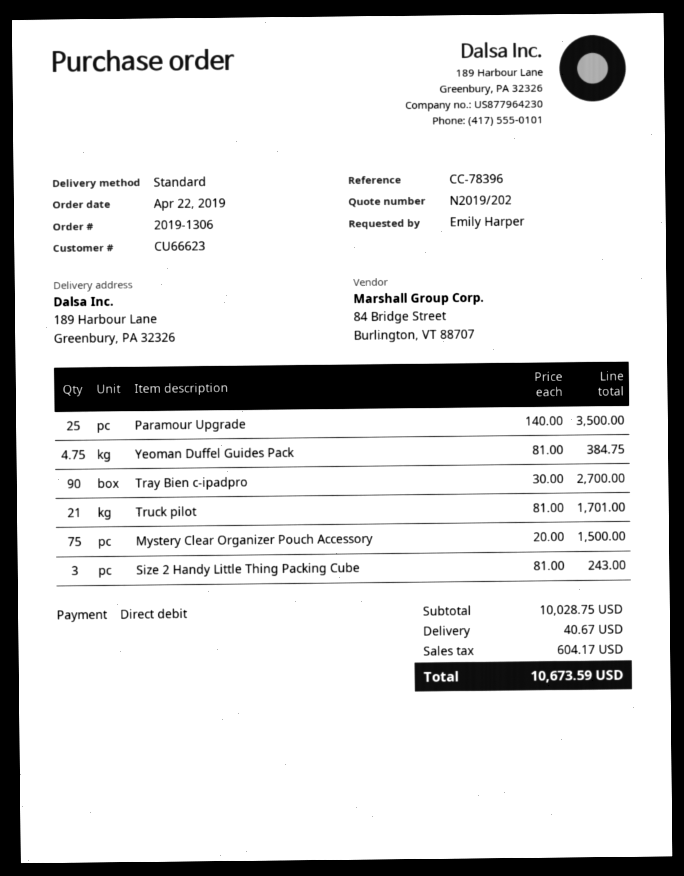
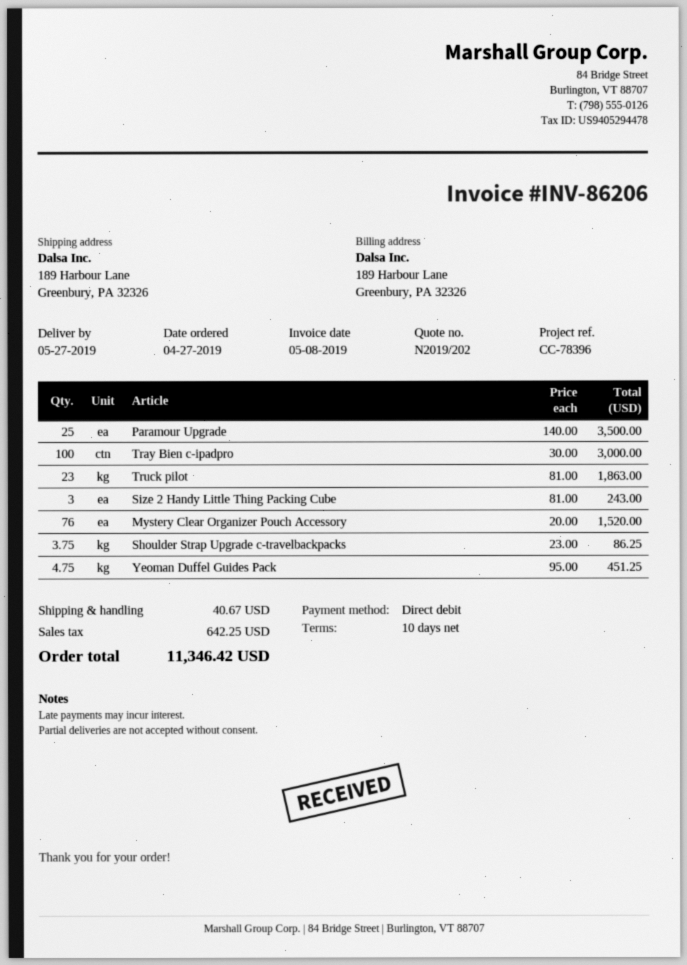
order date: 2019-04-22 -> 2019-04-27
Yeoman Duffel Guides Pack: 4.75 x 81.00 = 384.75 -> 4.75 x 95.00 = 451.25
Tray Bien c-ipadpro: 90 x 30.00 = 2700.00 -> 100 x 30.00 = 3000.00
Truck pilot: 21 x 81.00 = 1701.00 -> 23 x 81.00 = 1863.00
Mystery Clear Organizer Pouch Accessory: 75 x 20.00 = 1500.00 -> 76 x 20.00 = 1520.00
Shoulder Strap Upgrade c-travelbackpacks: none -> 3.75 x 23.00 = 86.25
tax: 604.17 -> 642.25
total: 10673.59 -> 11346.42

